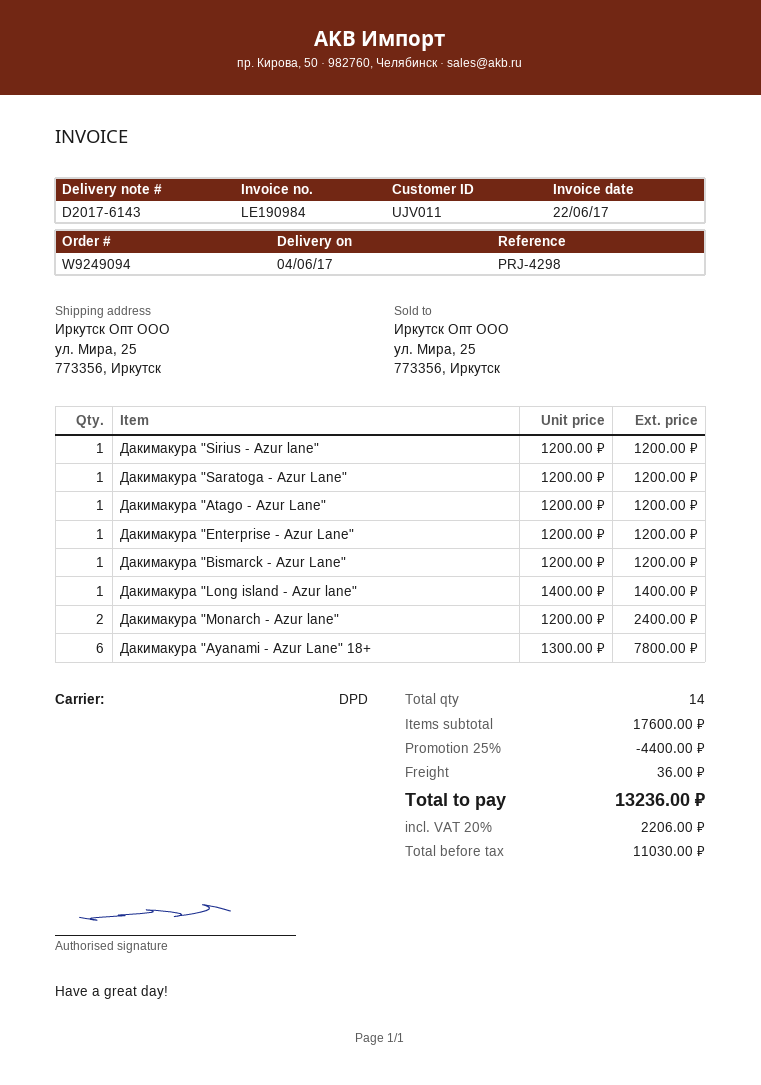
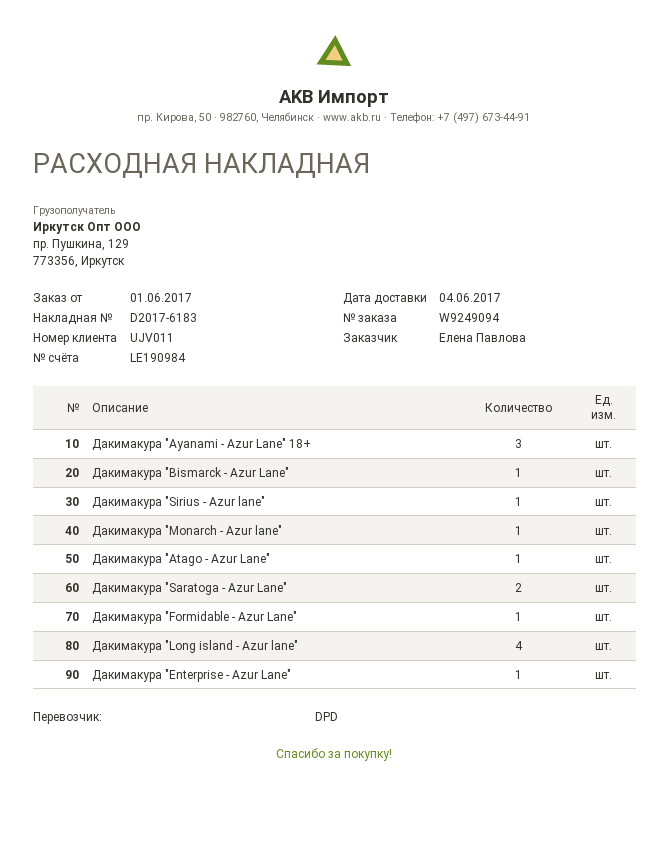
delivery note number: D2017-6143 -> D2017-6183
ship to: ул. Мира, 25, 773356, Иркутск -> пр. Пушкина, 129, 773356, Иркутск
Дакимакура "Saratoga - Azur Lane": 1 -> 2
Дакимакура "Long island - Azur lane": 1 -> 4
Дакимакура "Monarch - Azur lane": 2 -> 1
Дакимакура "Ayanami - Azur Lane" 18+: 6 -> 3
Дакимакура "Formidable - Azur Lane": none -> 1

